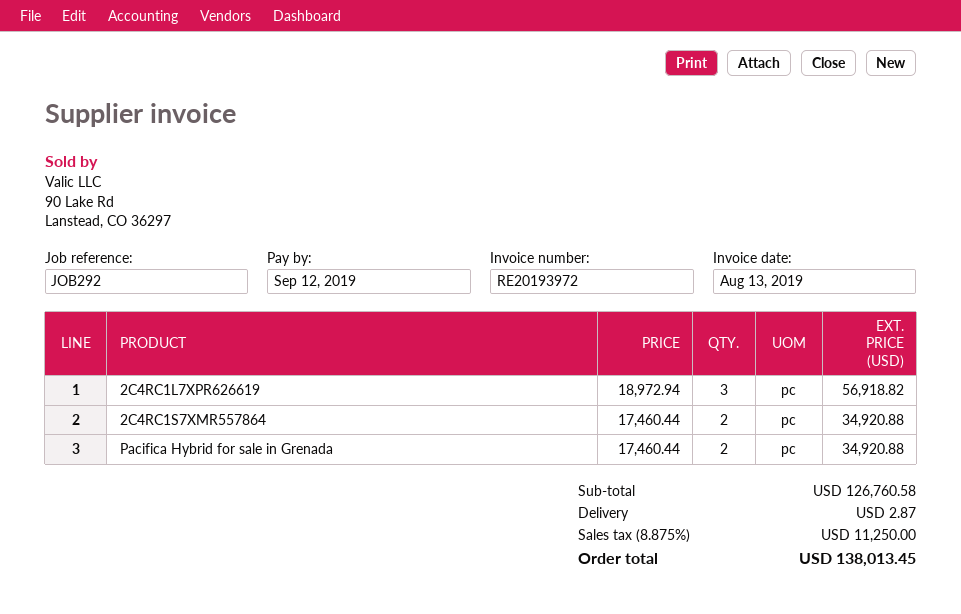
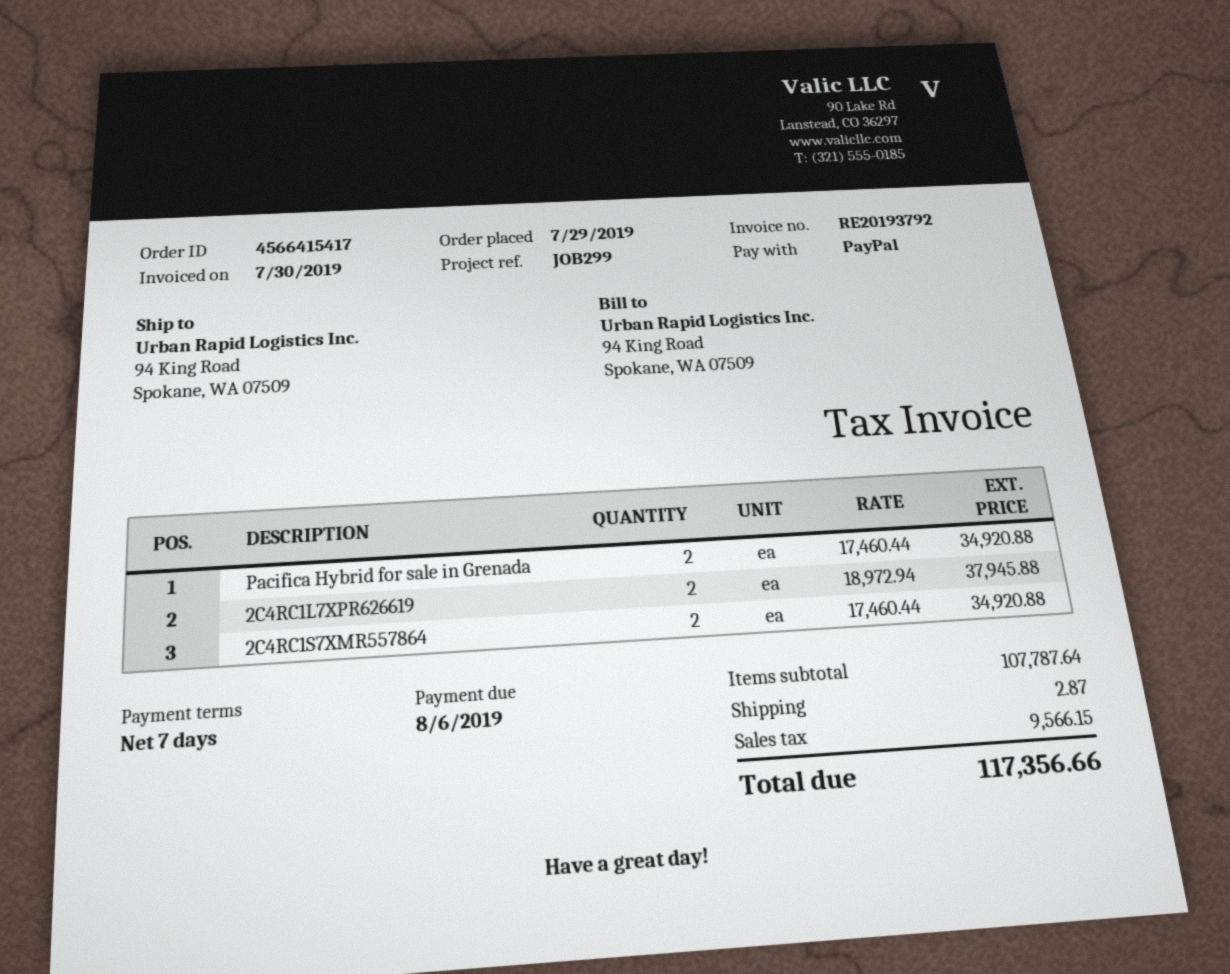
invoice number: RE20193972 -> RE20193792
invoice date: 2019-08-13 -> 2019-07-30
due date: 2019-09-12 -> 2019-08-06
reference: JOB292 -> JOB299
2C4RC1L7XPR626619: 3 x 18972.94 = 56918.82 -> 2 x 18972.94 = 37945.88
subtotal: 126760.58 -> 107787.64
tax: 11250.00 -> 9566.15
total: 138013.45 -> 117356.66

